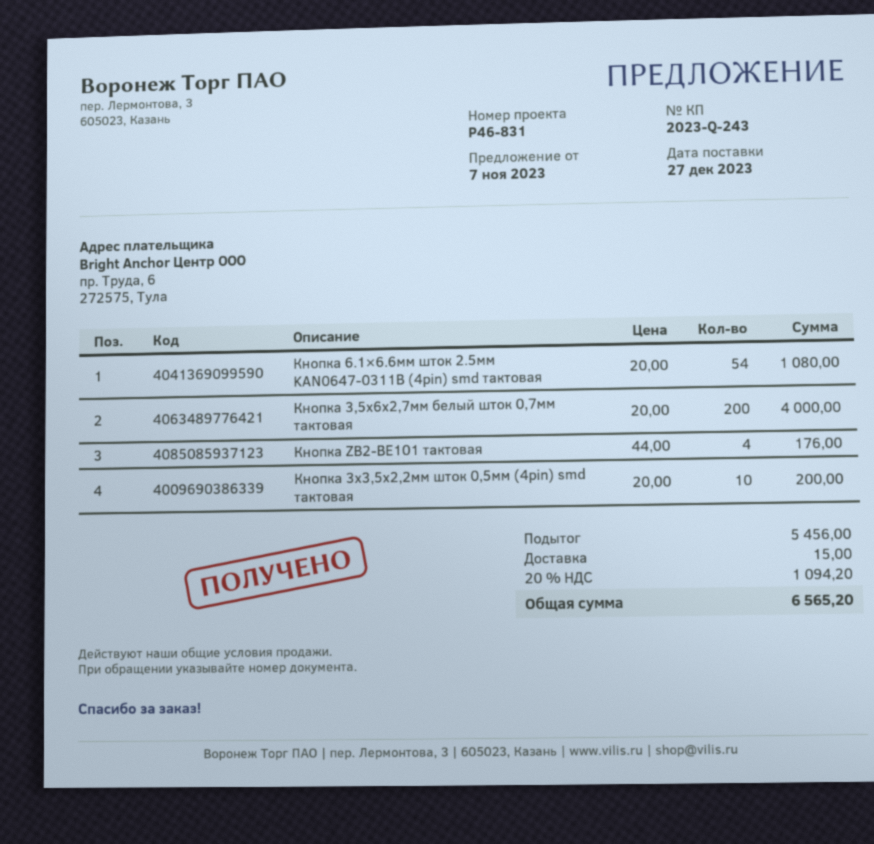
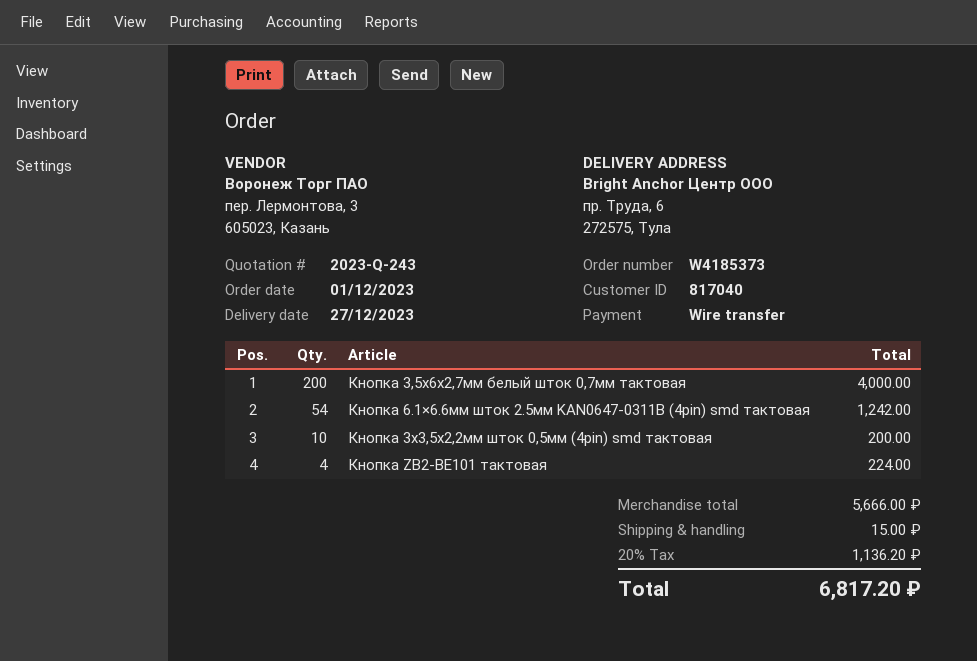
Кнопка 6.1×6.6мм шток 2.5мм KAN0647-0311B (4pin) smd тактовая: 54 for 1080.00 -> 54 for 1242.00
Кнопка ZB2-BE101 тактовая: 4 for 176.00 -> 4 for 224.00
subtotal: 5456.00 -> 5666.00
tax: 20% = 1094.20 -> 20% = 1136.20
total: 6565.20 -> 6817.20

